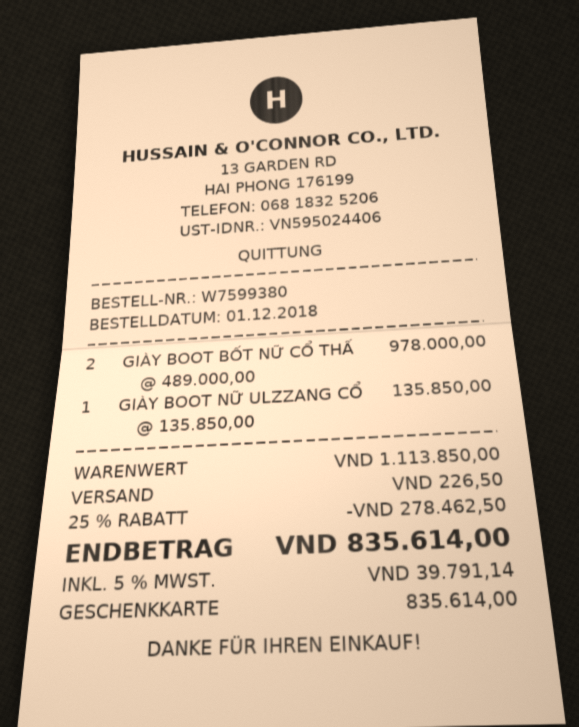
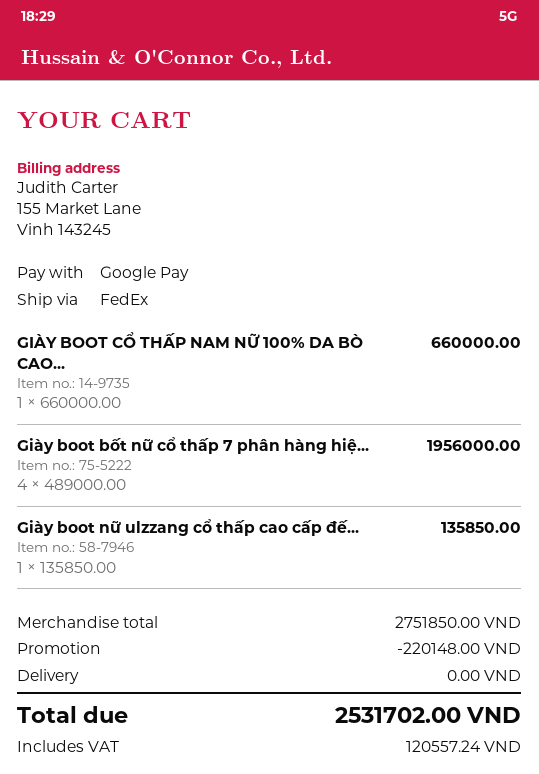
payment method: gift card -> Google Pay
GIÀY BOOT BỐT NỮ CỔ THẤ: 2 x 489000.00 = 978000.00 -> 4 x 489000.00 = 1956000.00
GIÀY BOOT CỔ THẤP NAM NỮ 100% DA BÒ CAO...: none -> 1 x 660000.00 = 660000.00
subtotal: 1113850.00 -> 2751850.00
discount: 278462.50 -> 220148.00
shipping: 226.50 -> 0.00
tax: 39791.14 -> 120557.24
total: 835614.00 -> 2531702.00

